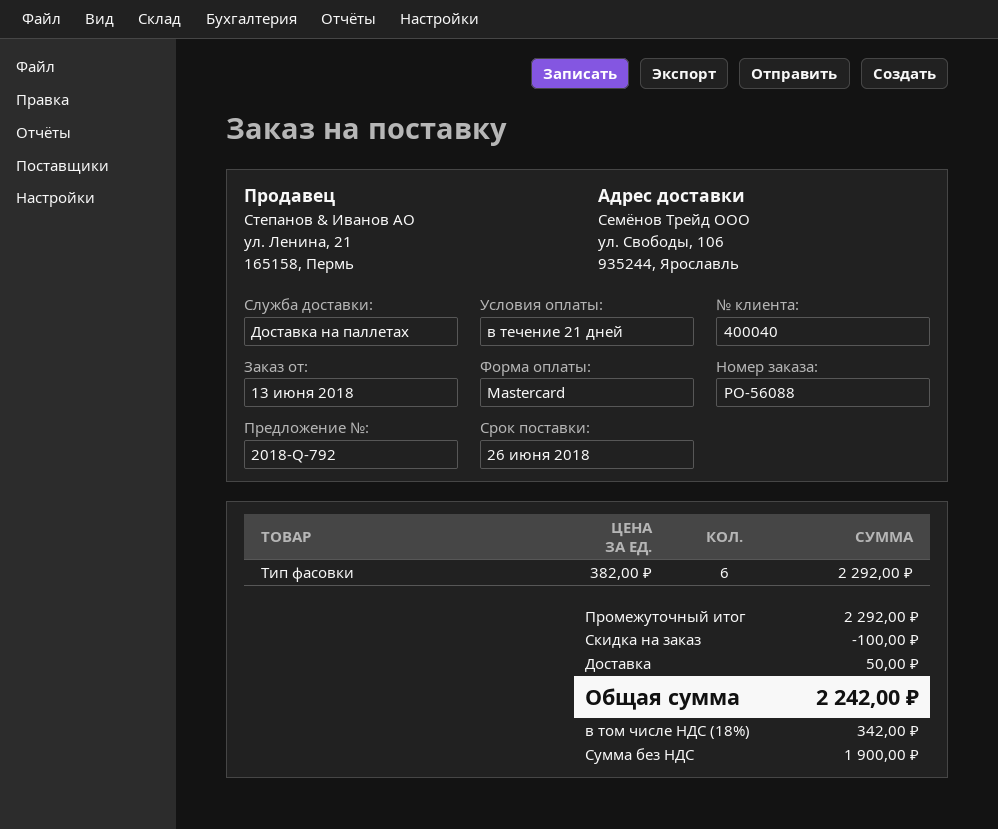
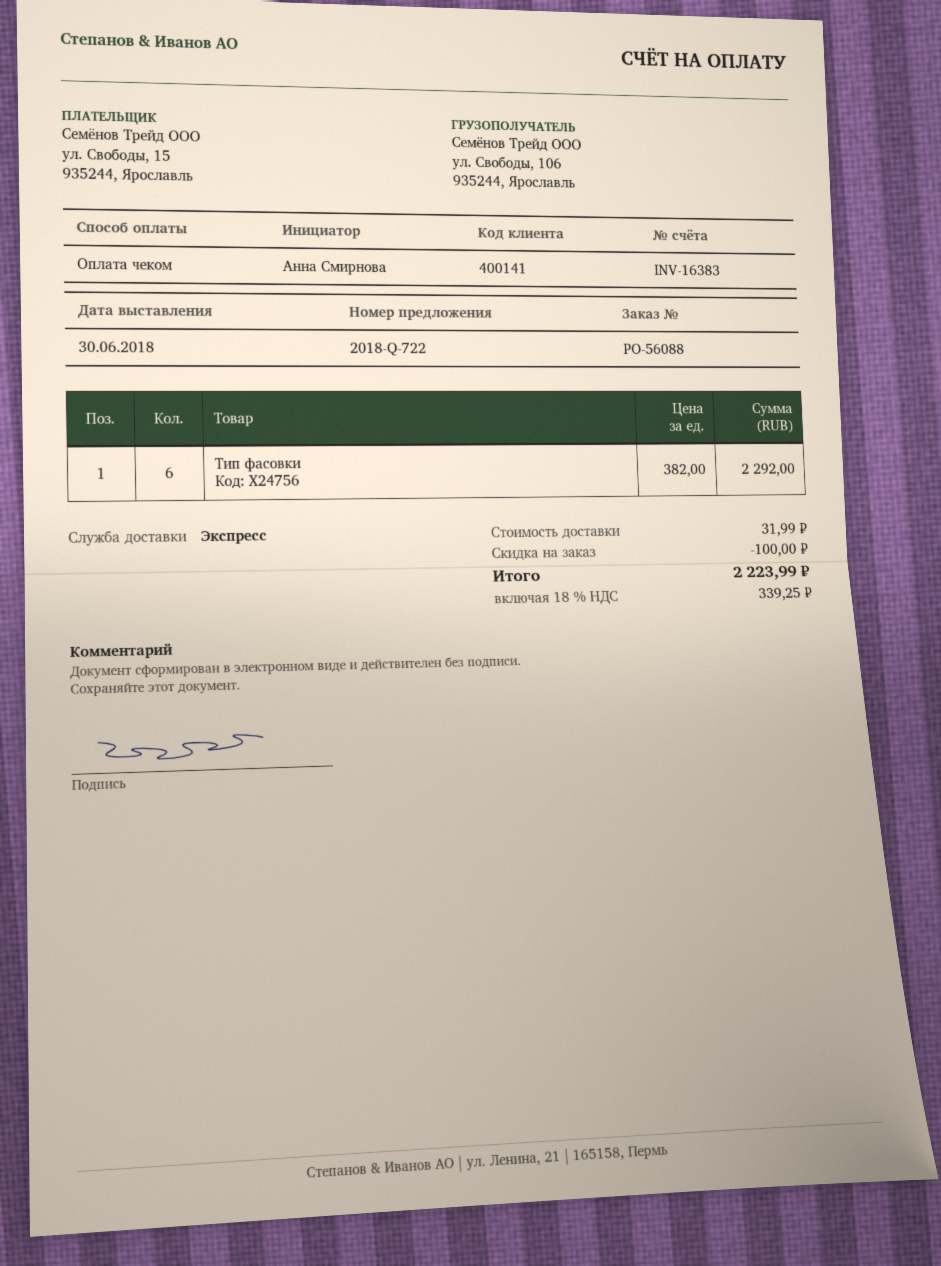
quote number: 2018-Q-792 -> 2018-Q-722
customer number: 400040 -> 400141
payment method: Mastercard -> cheque
shipping method: pallet freight -> express
shipping: 50.00 -> 31.99
tax: 18% = 342.00 -> 18% = 339.25
total: 2242.00 -> 2223.99

